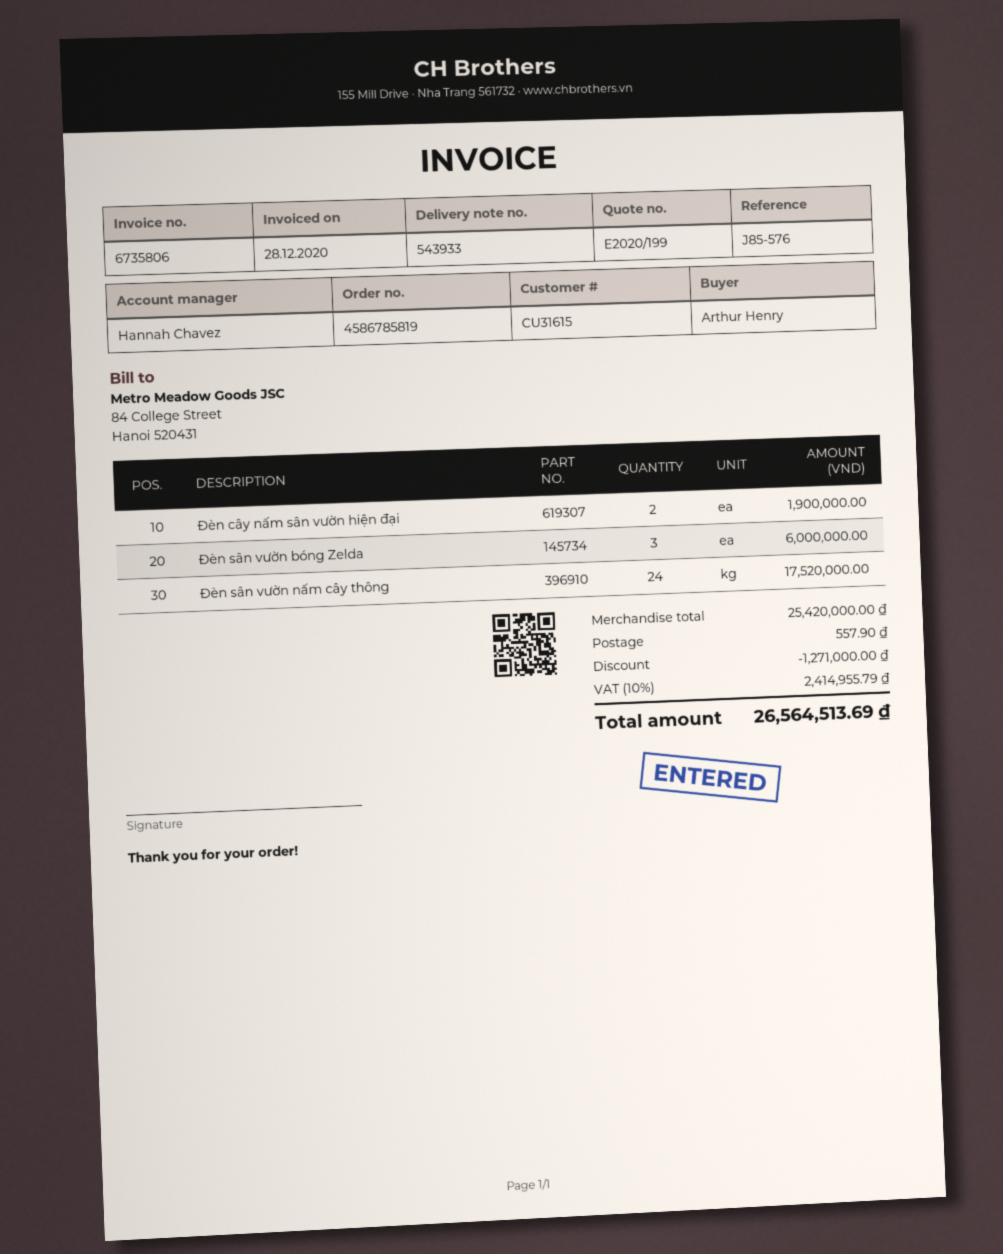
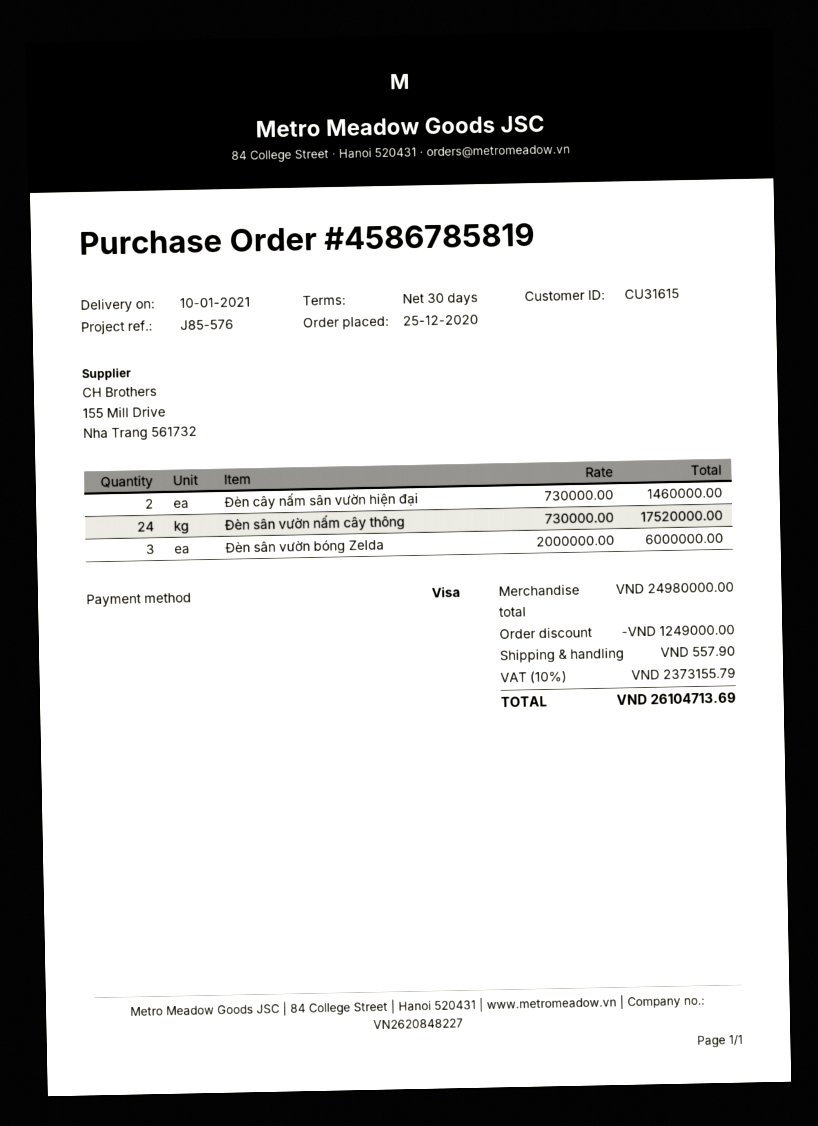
Đèn cây nấm sân vườn hiện đại: 2 for 1900000.00 -> 2 for 1460000.00
subtotal: 25420000.00 -> 24980000.00
discount: 1271000.00 -> 1249000.00
tax: 10% = 2414955.79 -> 10% = 2373155.79
total: 26564513.69 -> 26104713.69

